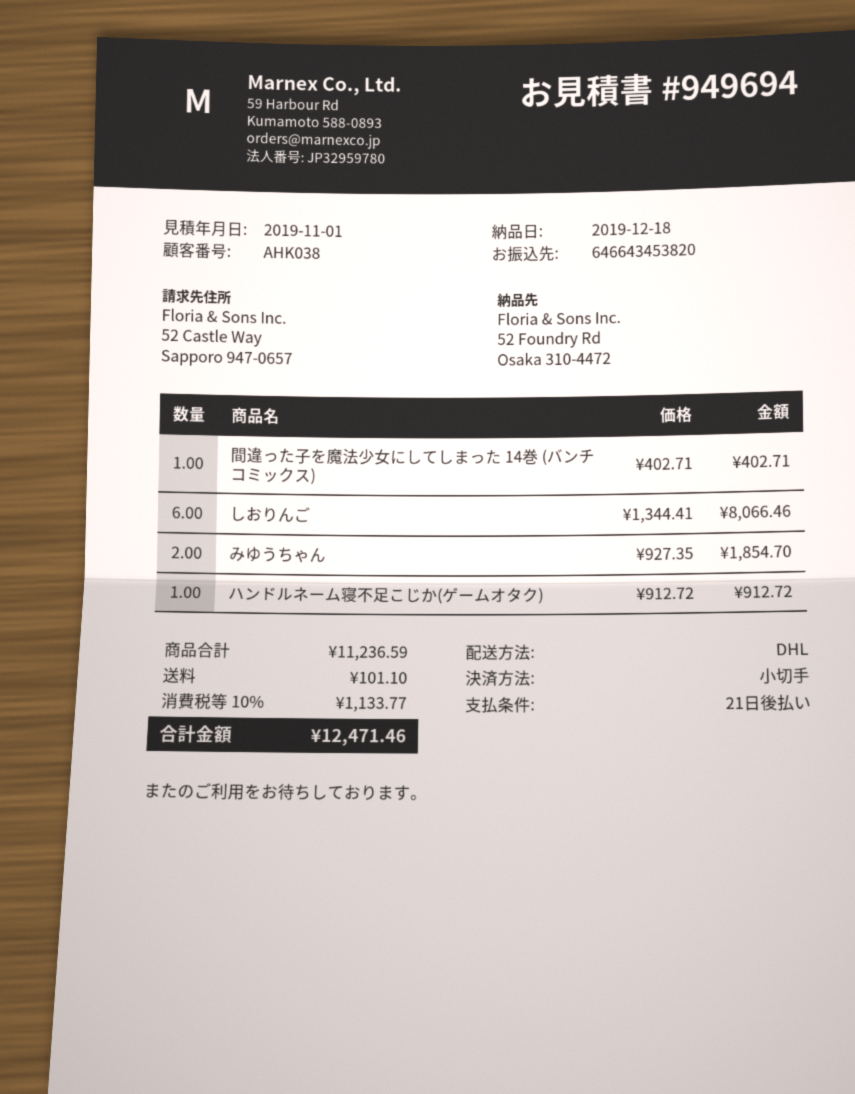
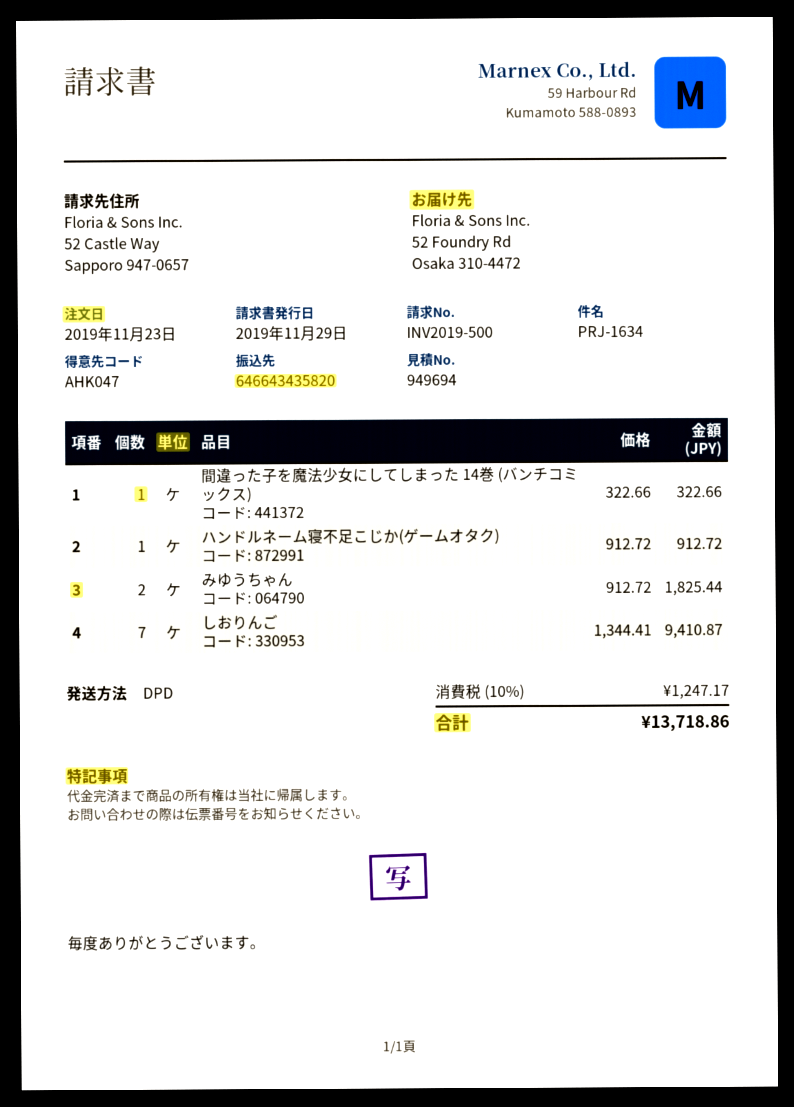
customer number: AHK038 -> AHK047
bank account: 646643453820 -> 646643435820
shipping method: DHL -> DPD
間違った子を魔法少女にしてしまった 14巻 (バンチコミックス): 1 x 402.71 = 402.71 -> 1 x 322.66 = 322.66
しおりんご: 6 x 1344.41 = 8066.46 -> 7 x 1344.41 = 9410.87
みゆうちゃん: 2 x 927.35 = 1854.70 -> 2 x 912.72 = 1825.44
shipping: 101.10 -> none
tax: 10% = 1133.77 -> 10% = 1247.17
total: 12471.46 -> 13718.86

